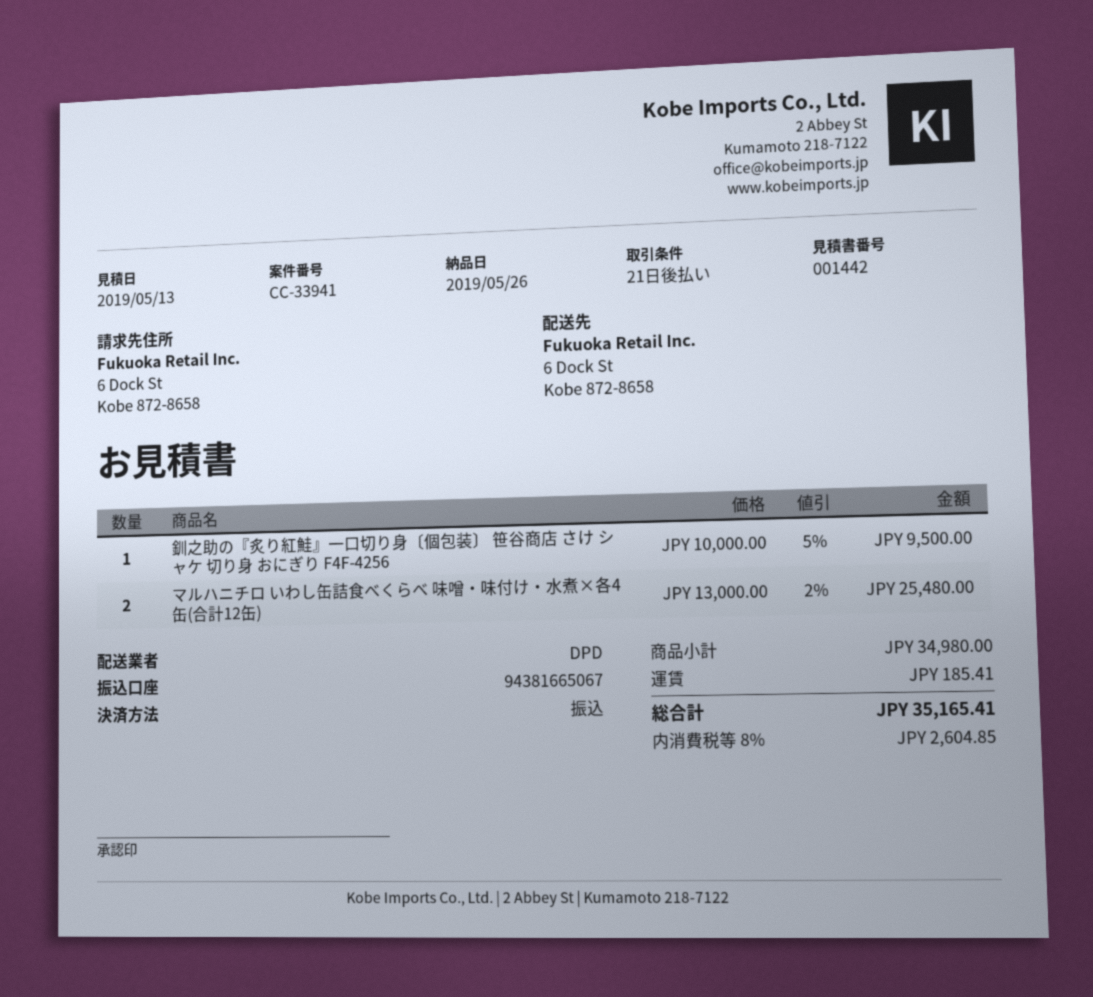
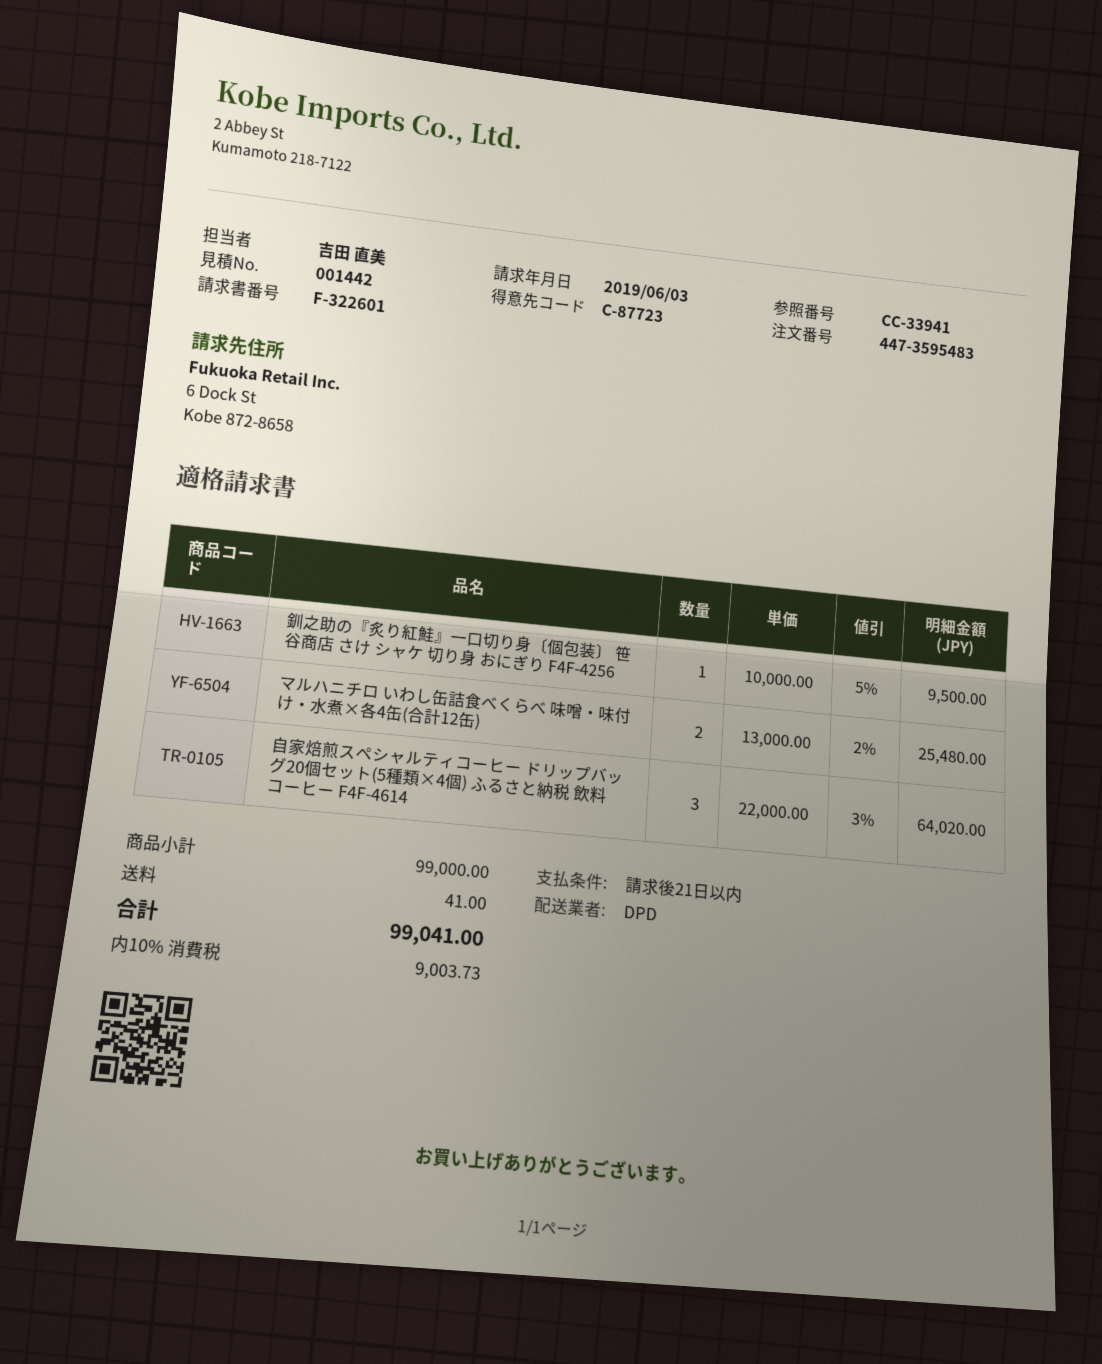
自家焙煎スペシャルティコーヒー ドリップバッグ20個セット(5種類×4個) ふるさと納税 飲料 コーヒー F4F-4614: none -> 3 x 22000.00 - 3% = 64020.00
subtotal: 34980.00 -> 99000.00
shipping: 185.41 -> 41.00
tax: 8% = 2604.85 -> 10% = 9003.73
total: 35165.41 -> 99041.00

